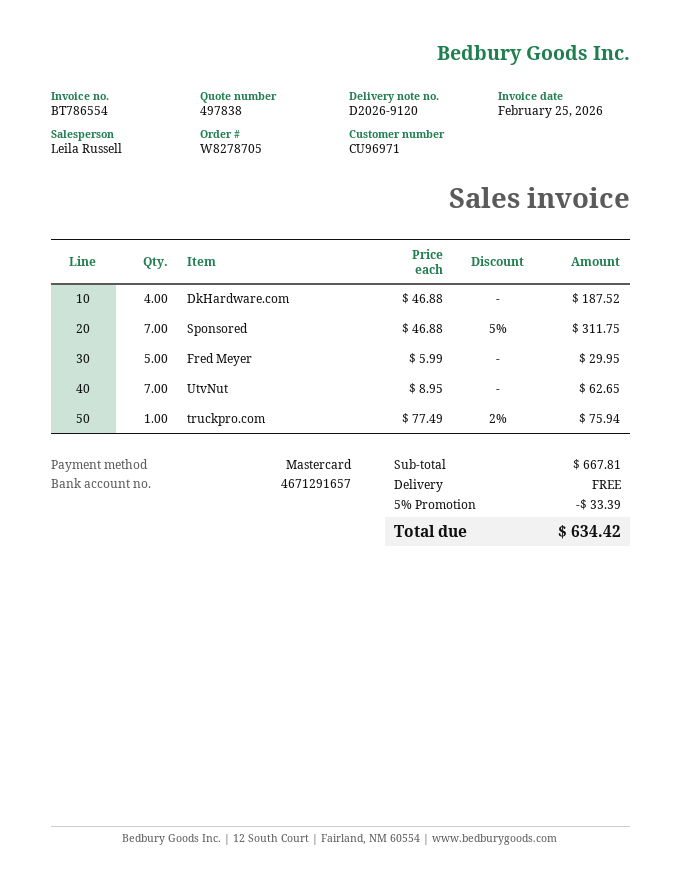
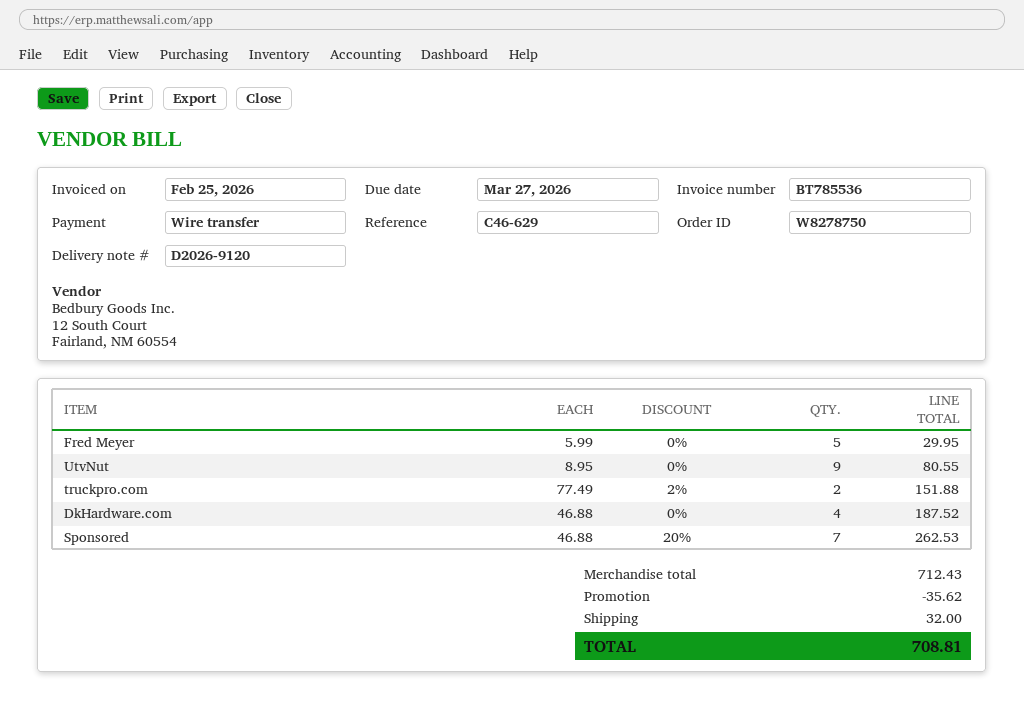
order number: W8278705 -> W8278750
invoice number: BT786554 -> BT785536
payment method: Mastercard -> bank transfer
Sponsored: 7 x 46.88 - 5% = 311.75 -> 7 x 46.88 - 20% = 262.53
UtvNut: 7 x 8.95 = 62.65 -> 9 x 8.95 = 80.55
truckpro.com: 1 x 77.49 - 2% = 75.94 -> 2 x 77.49 - 2% = 151.88
subtotal: 667.81 -> 712.43
discount: 33.39 -> 35.62
shipping: 0.00 -> 32.00
total: 634.42 -> 708.81

